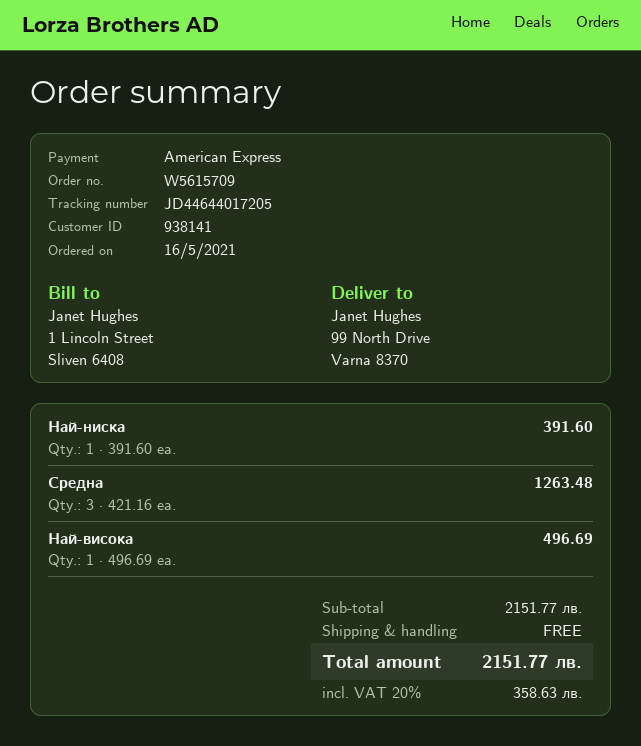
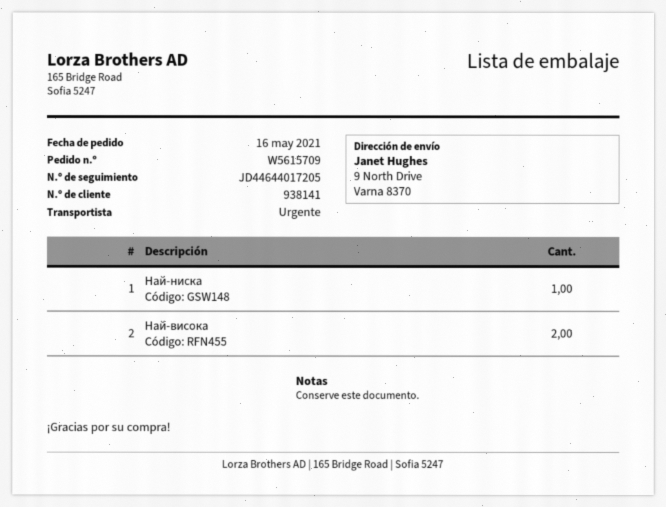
ship to: 99 North Drive, Varna 8370 -> 9 North Drive, Varna 8370
Средна: 3 -> none
Най-висока: 1 -> 2

